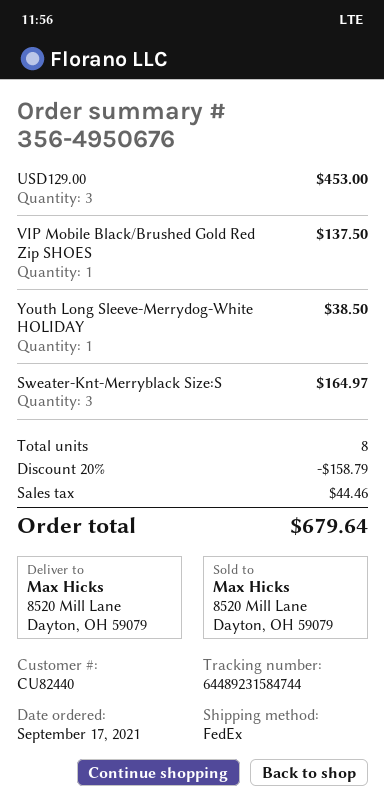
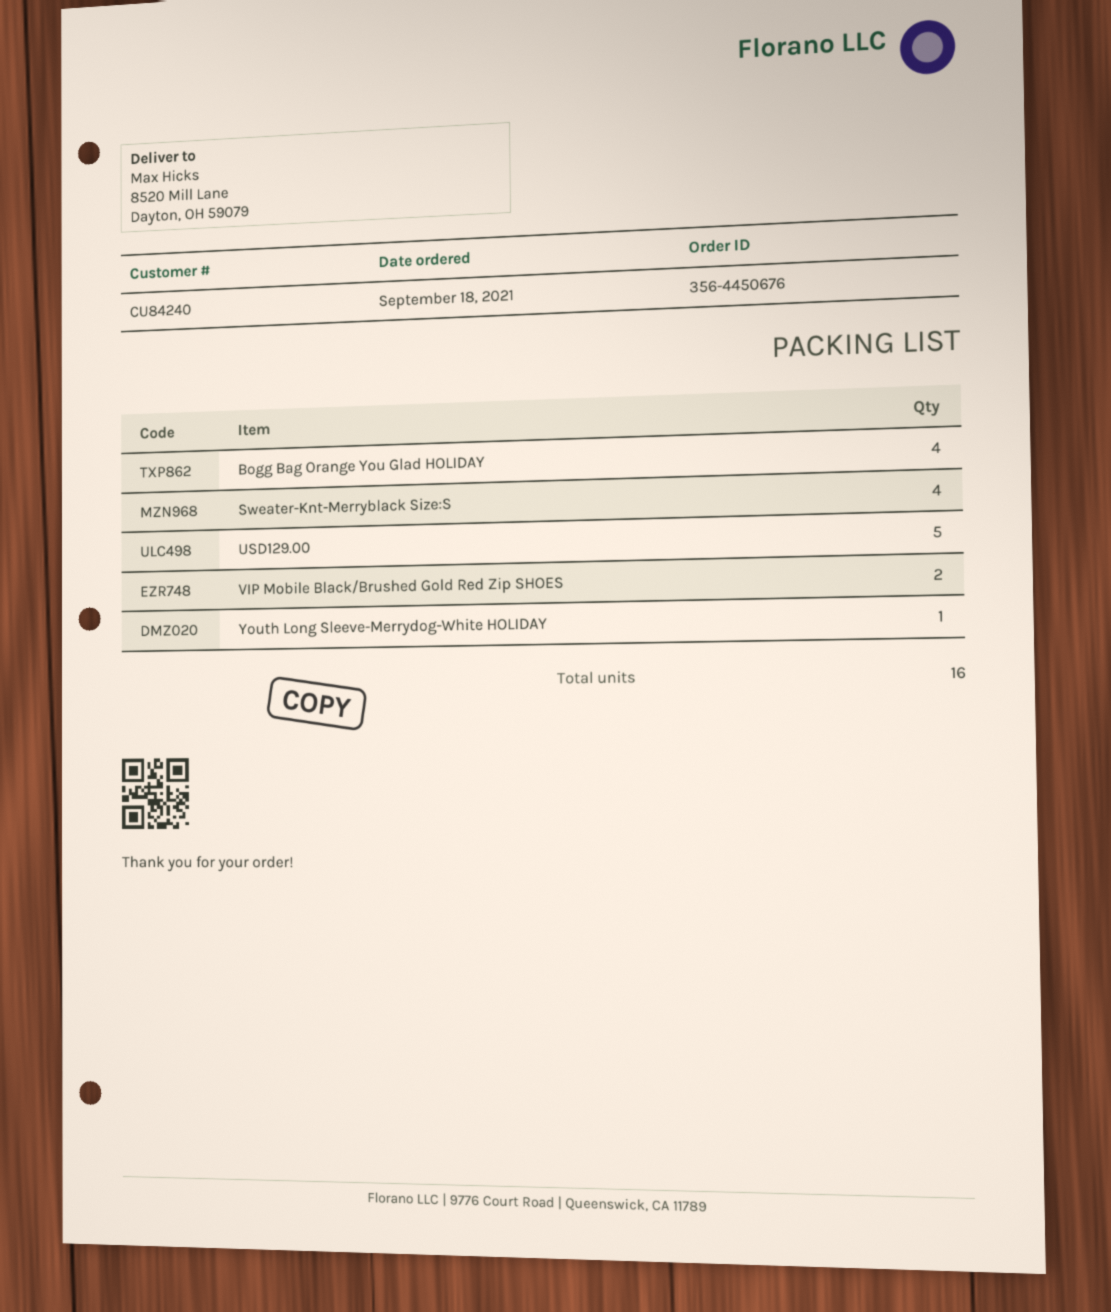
order number: 356-4950676 -> 356-4450676
order date: 2021-09-17 -> 2021-09-18
customer number: CU82440 -> CU84240
USD129.00: 3 -> 5
VIP Mobile Black/Brushed Gold Red Zip SHOES: 1 -> 2
Sweater-Knt-Merryblack Size:S: 3 -> 4
Bogg Bag Orange You Glad HOLIDAY: none -> 4
total quantity: 8 -> 16

